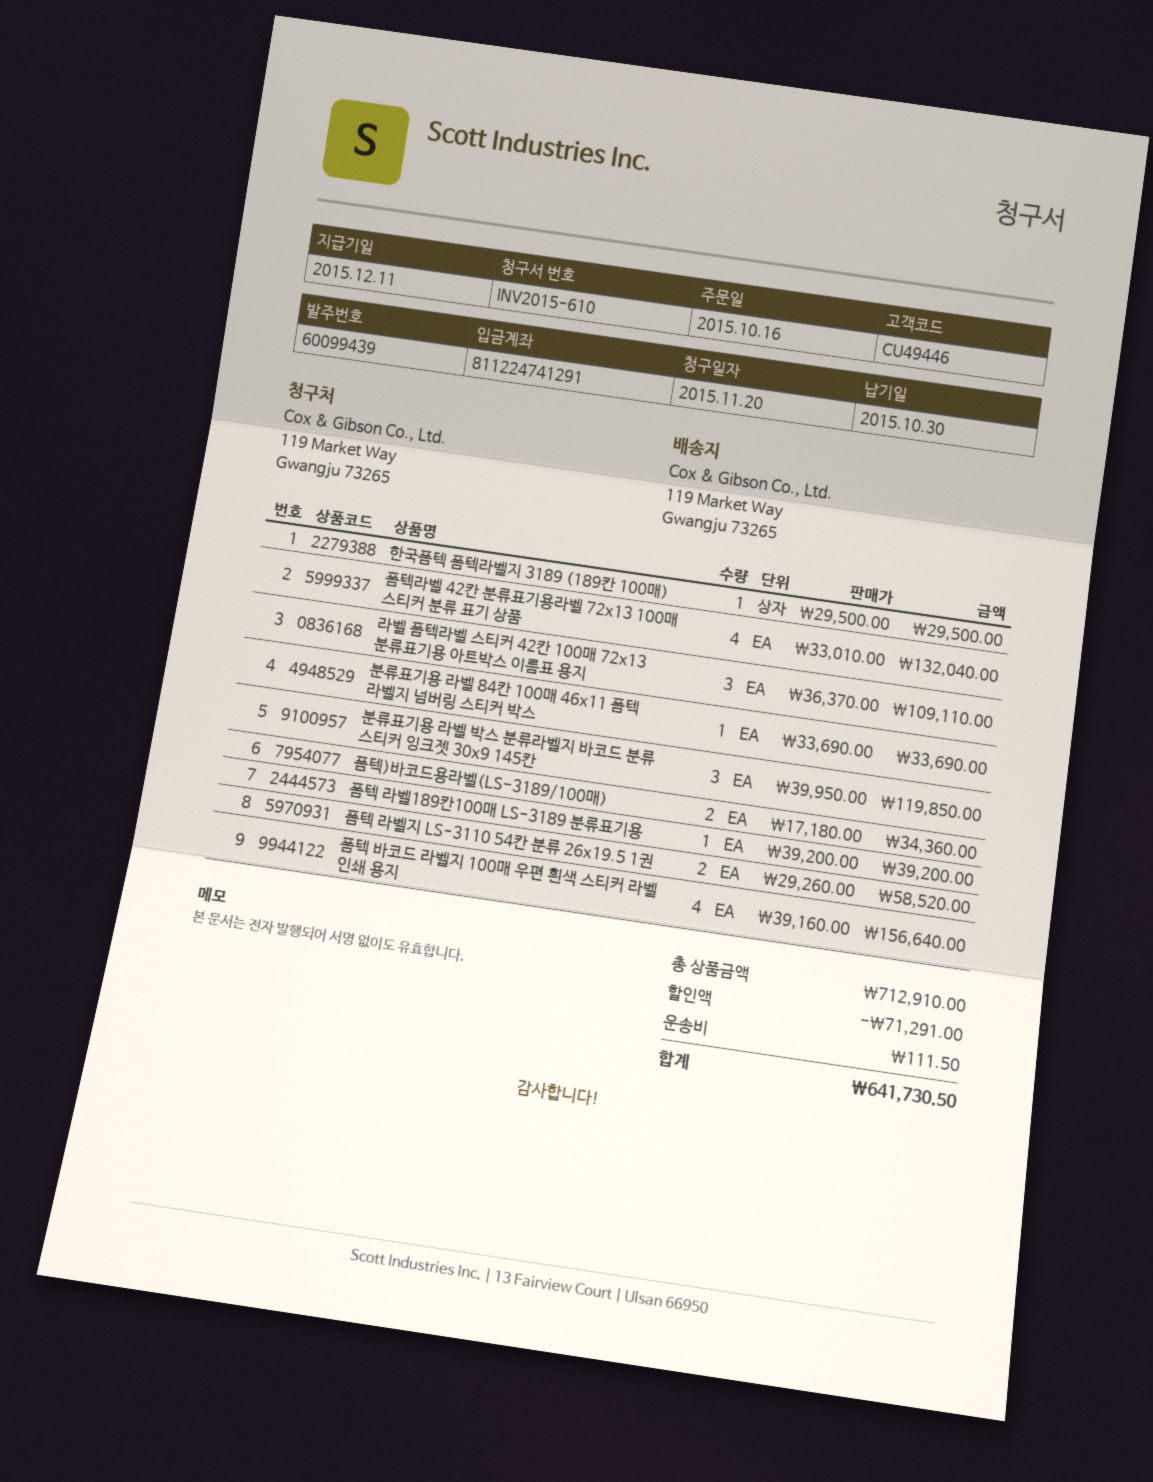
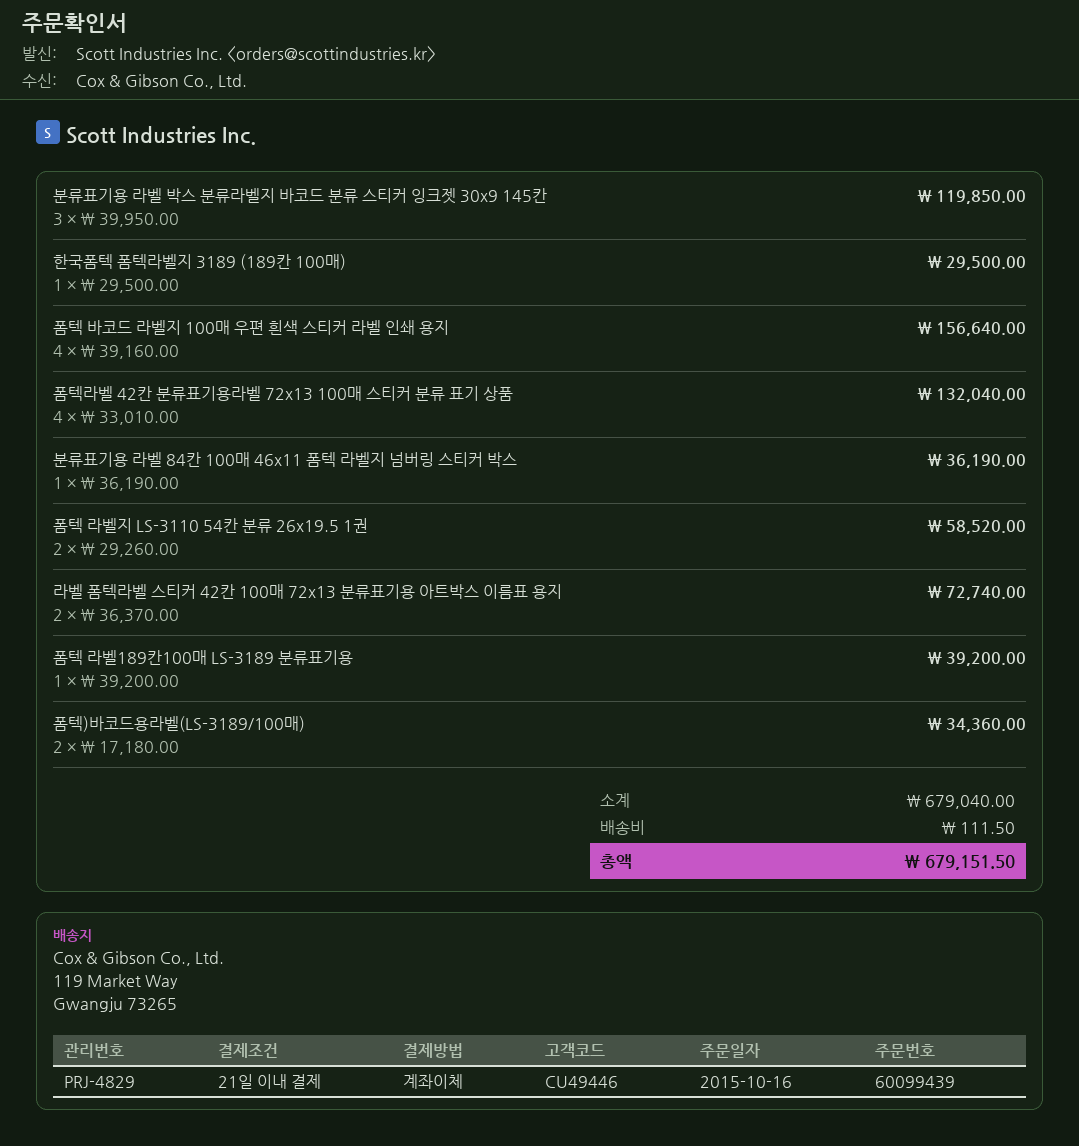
라벨 폼텍라벨 스티커 42칸 100매 72x13 분류표기용 아트박스 이름표 용지: 3 x 36370.00 = 109110.00 -> 2 x 36370.00 = 72740.00
분류표기용 라벨 84칸 100매 46x11 폼텍 라벨지 넘버링 스티커 박스: 1 x 33690.00 = 33690.00 -> 1 x 36190.00 = 36190.00
subtotal: 712910.00 -> 679040.00
discount: 71291.00 -> none
total: 641730.50 -> 679151.50

